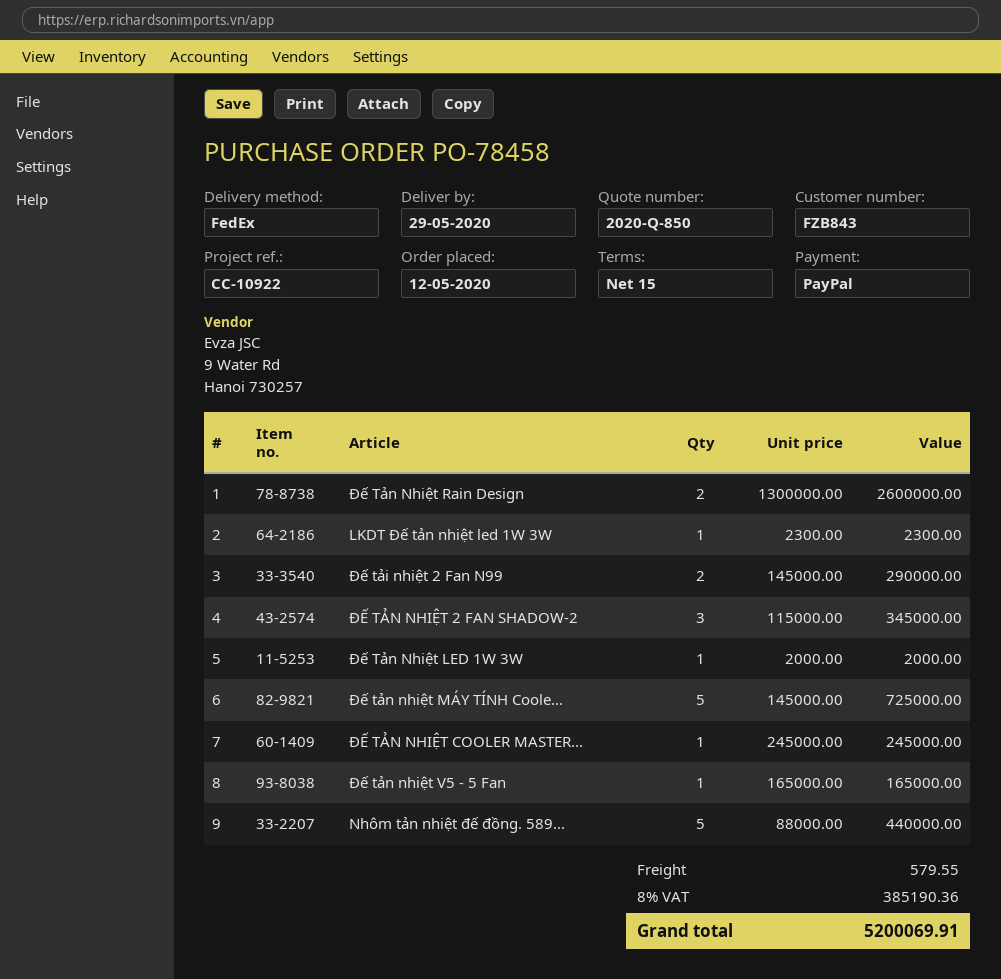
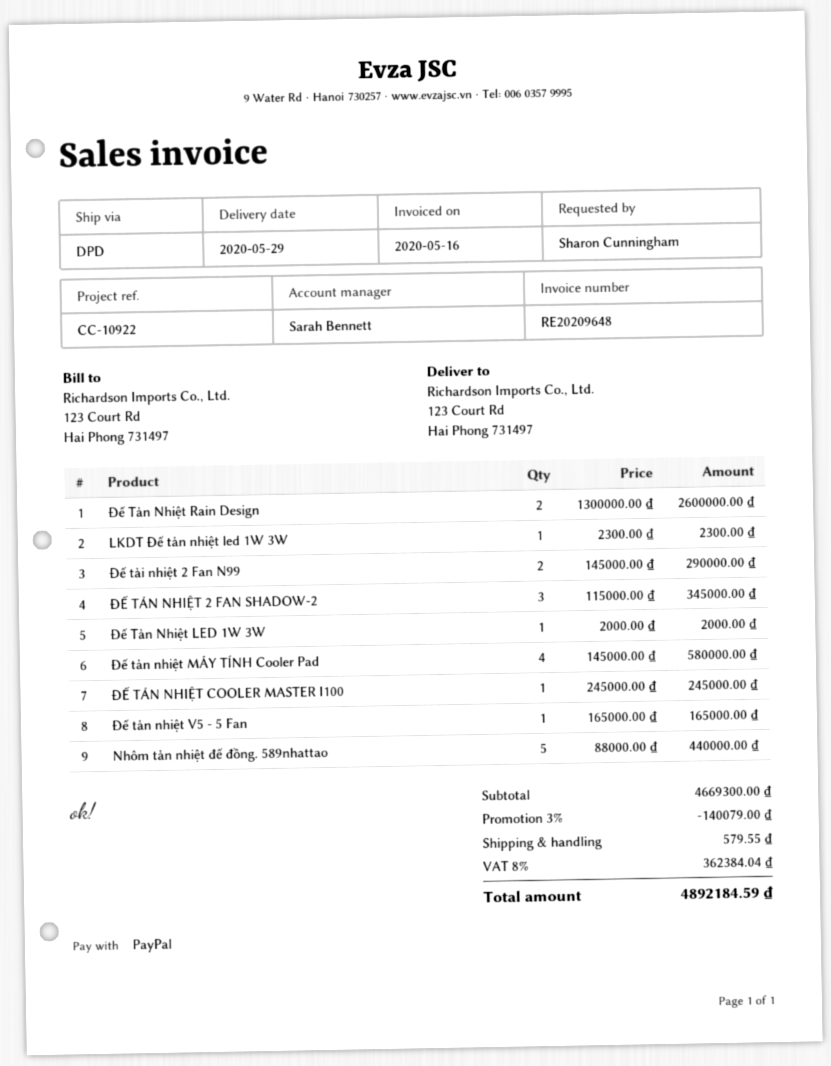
shipping method: FedEx -> DPD
Đế tản nhiệt MÁY TÍNH Coole...: 5 x 145000.00 = 725000.00 -> 4 x 145000.00 = 580000.00
discount: none -> 3% = 140079.00
tax: 8% = 385190.36 -> 8% = 362384.04
total: 5200069.91 -> 4892184.59

